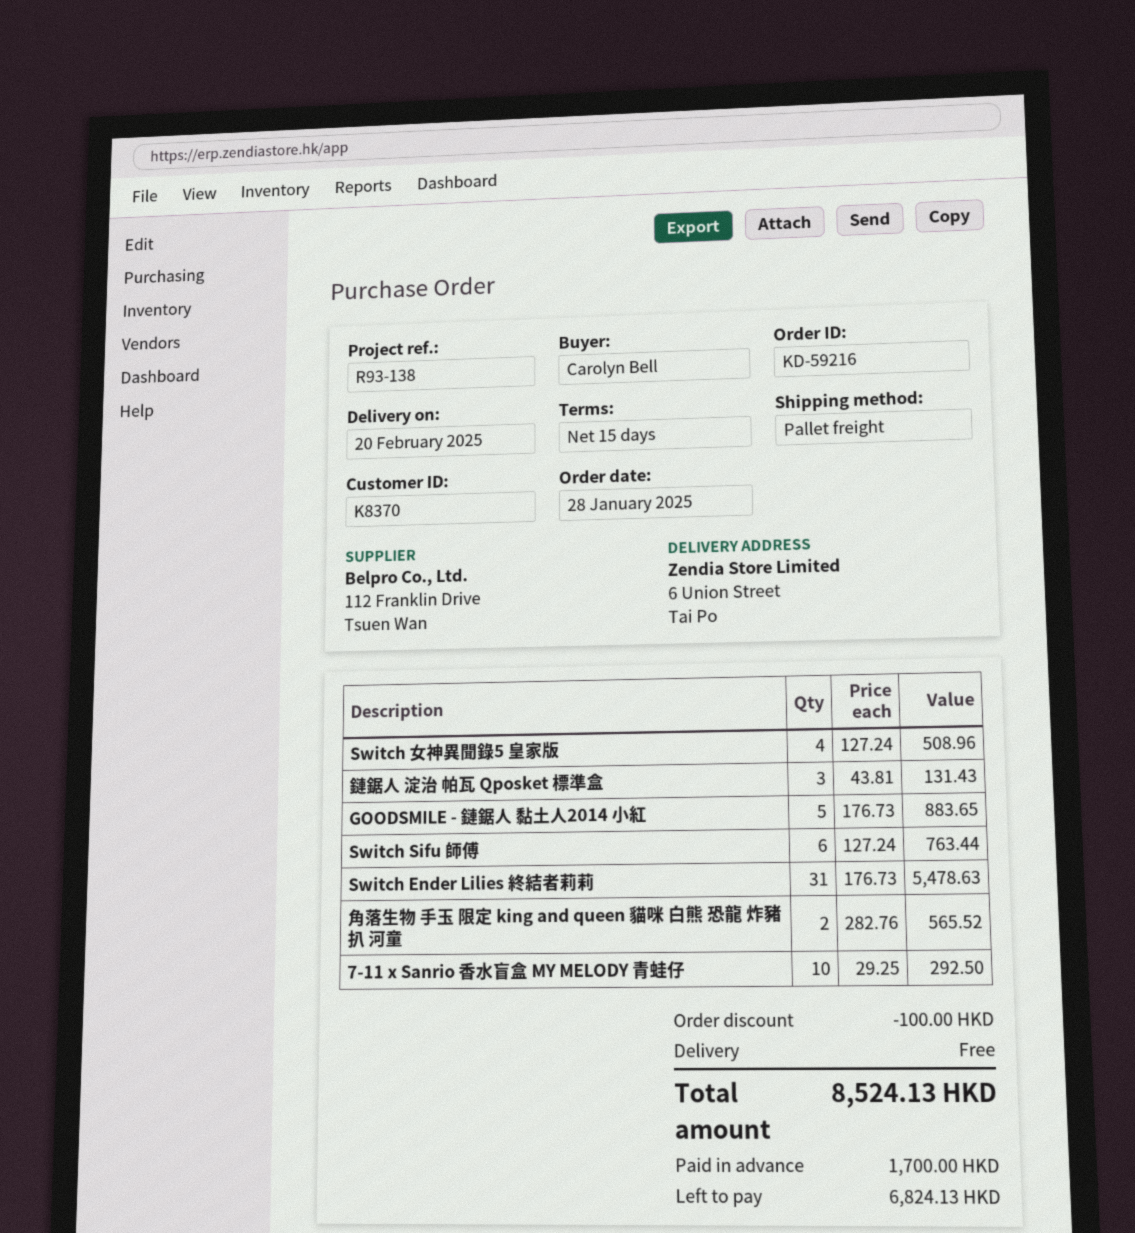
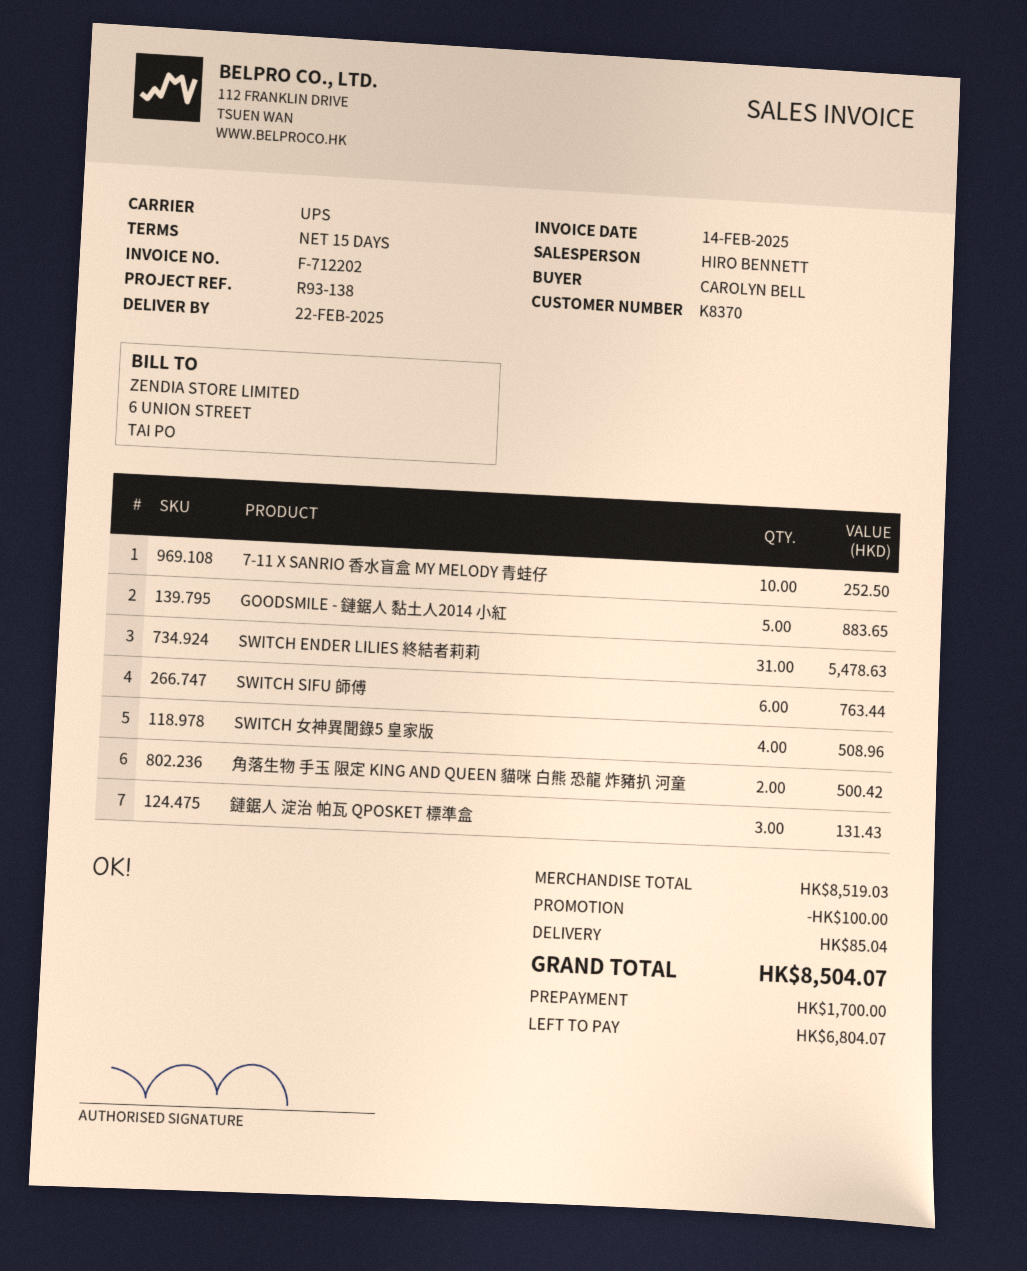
delivery date: 2025-02-20 -> 2025-02-22
shipping method: pallet freight -> UPS
角落生物 手玉 限定 king and queen 貓咪 白熊 恐龍 炸豬扒 河童: 2 for 565.52 -> 2 for 500.42
7-11 x Sanrio 香水盲盒 MY MELODY 青蛙仔: 10 for 292.50 -> 10 for 252.50
shipping: 0.00 -> 85.04
total: 8524.13 -> 8504.07
balance: 6824.13 -> 6804.07

